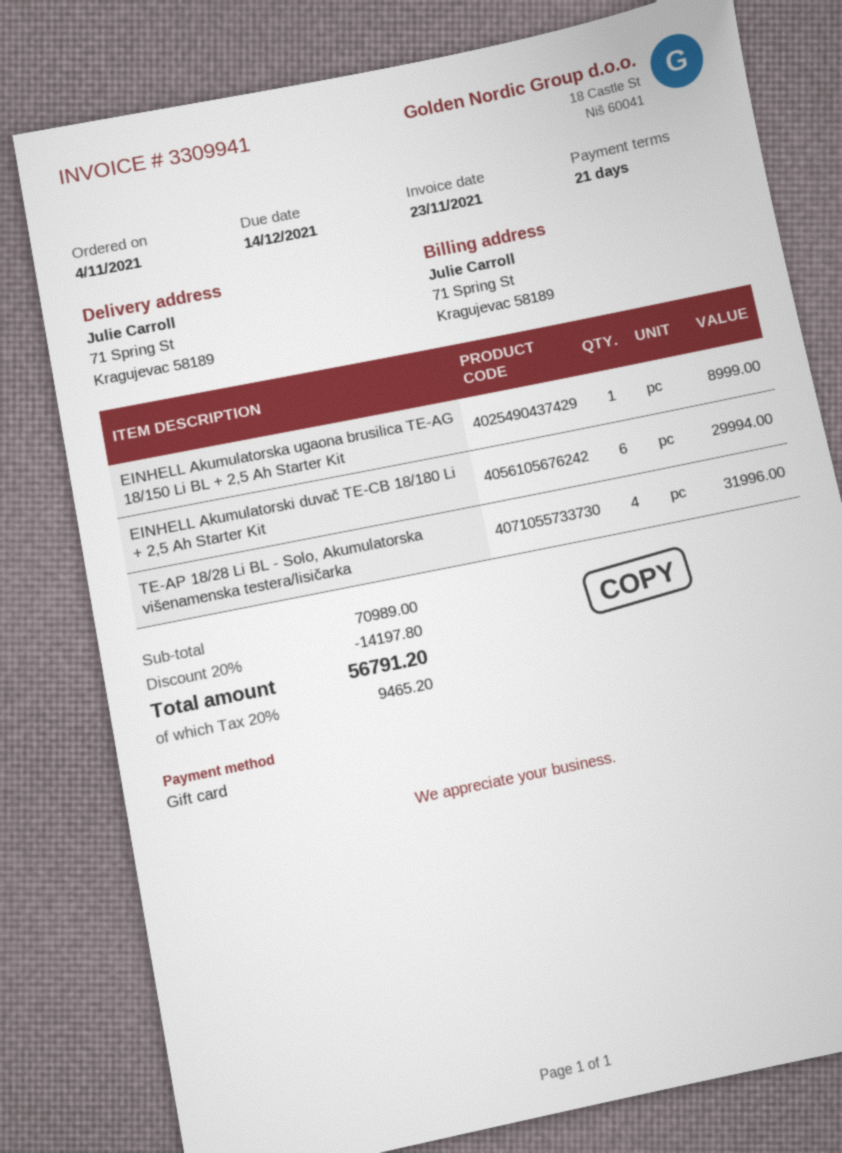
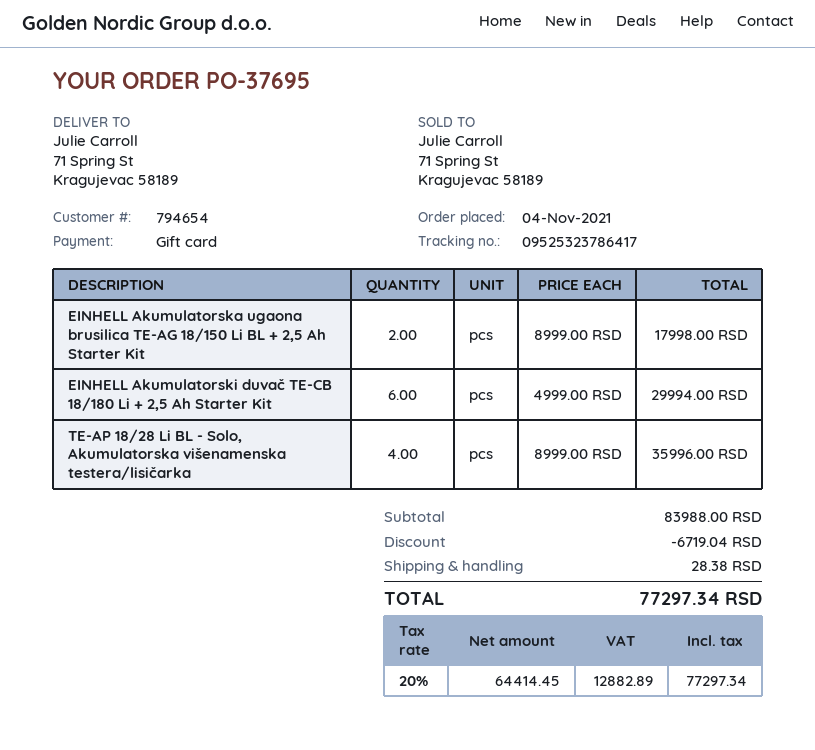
EINHELL Akumulatorska ugaona brusilica TE-AG 18/150 Li BL + 2,5 Ah Starter Kit: 1 for 8999.00 -> 2 for 17998.00
TE-AP 18/28 Li BL - Solo, Akumulatorska višenamenska testera/lisičarka: 4 for 31996.00 -> 4 for 35996.00
subtotal: 70989.00 -> 83988.00
discount: 14197.80 -> 6719.04
shipping: none -> 28.38
tax: 20% = 9465.20 -> 20% = 12882.89
total: 56791.20 -> 77297.34

